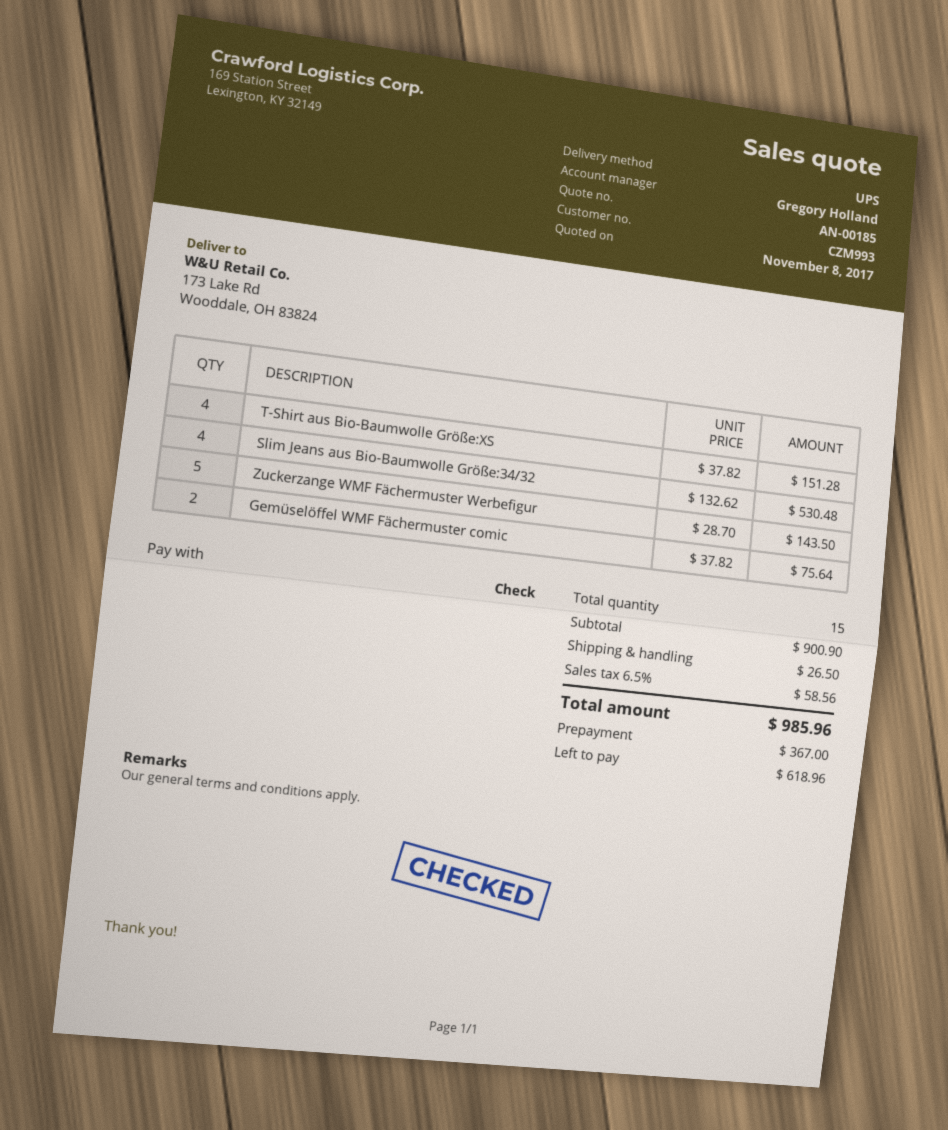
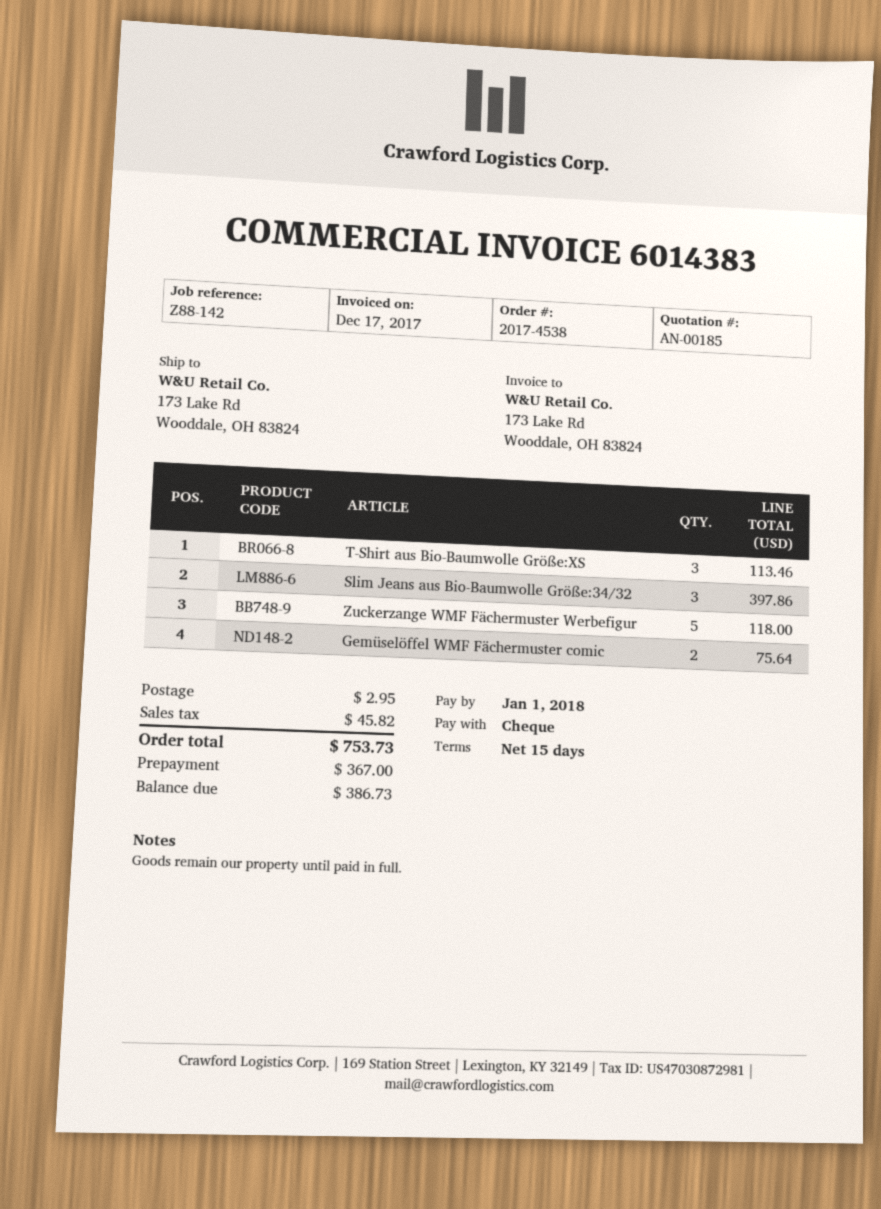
T-Shirt aus Bio-Baumwolle Größe:XS: 4 for 151.28 -> 3 for 113.46
Slim Jeans aus Bio-Baumwolle Größe:34/32: 4 for 530.48 -> 3 for 397.86
Zuckerzange WMF Fächermuster Werbefigur: 5 for 143.50 -> 5 for 118.00
shipping: 26.50 -> 2.95
tax: 58.56 -> 45.82
total: 985.96 -> 753.73
balance: 618.96 -> 386.73

